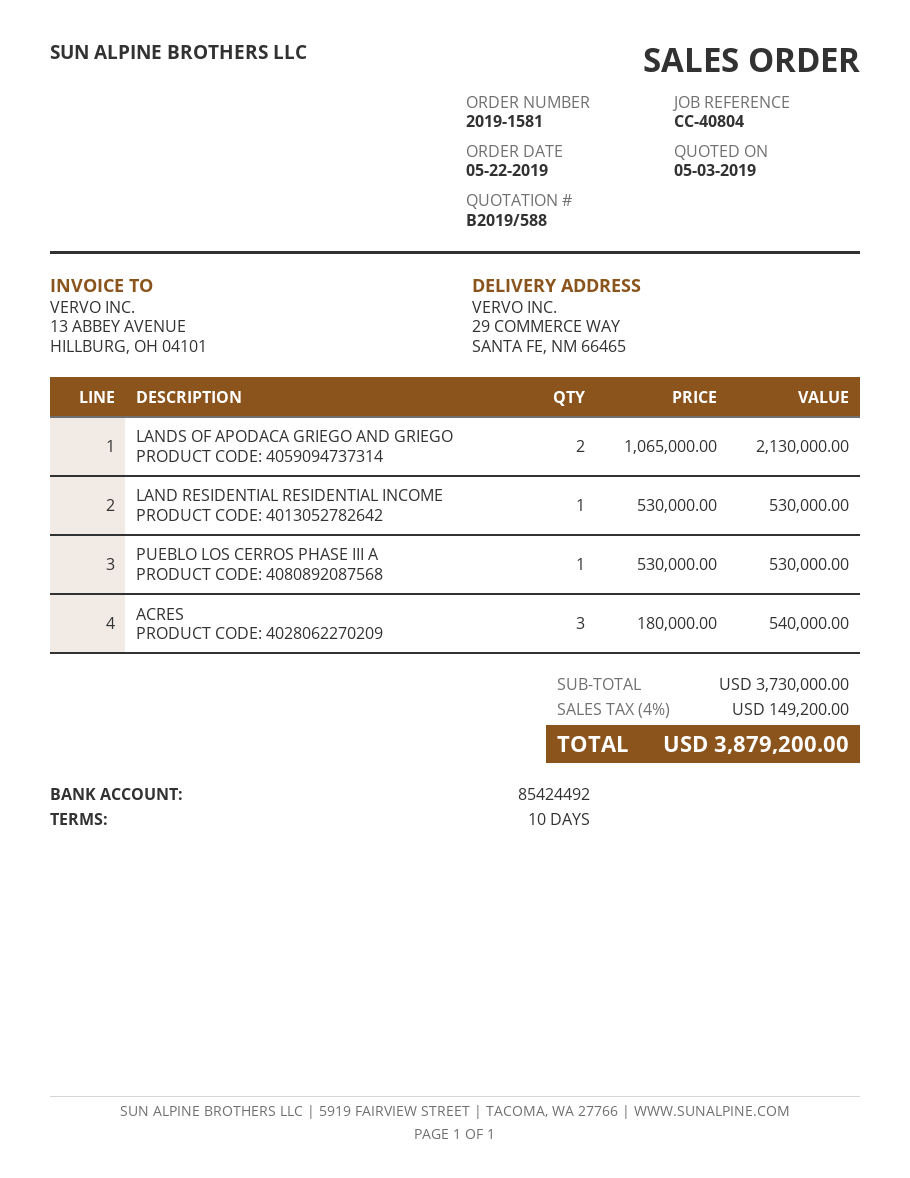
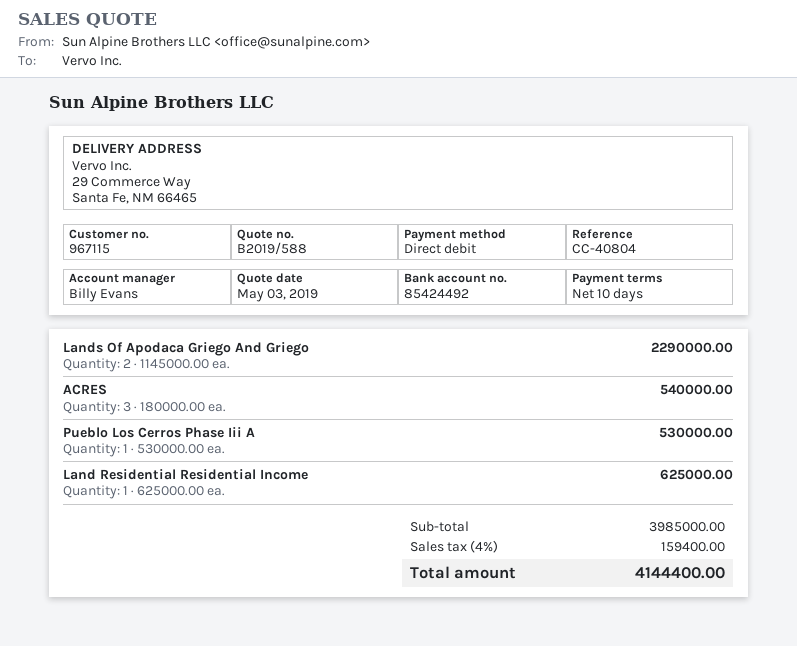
LANDS OF APODACA GRIEGO AND GRIEGO: 2 x 1065000.00 = 2130000.00 -> 2 x 1145000.00 = 2290000.00
LAND RESIDENTIAL RESIDENTIAL INCOME: 1 x 530000.00 = 530000.00 -> 1 x 625000.00 = 625000.00
subtotal: 3730000.00 -> 3985000.00
tax: 4% = 149200.00 -> 4% = 159400.00
total: 3879200.00 -> 4144400.00

